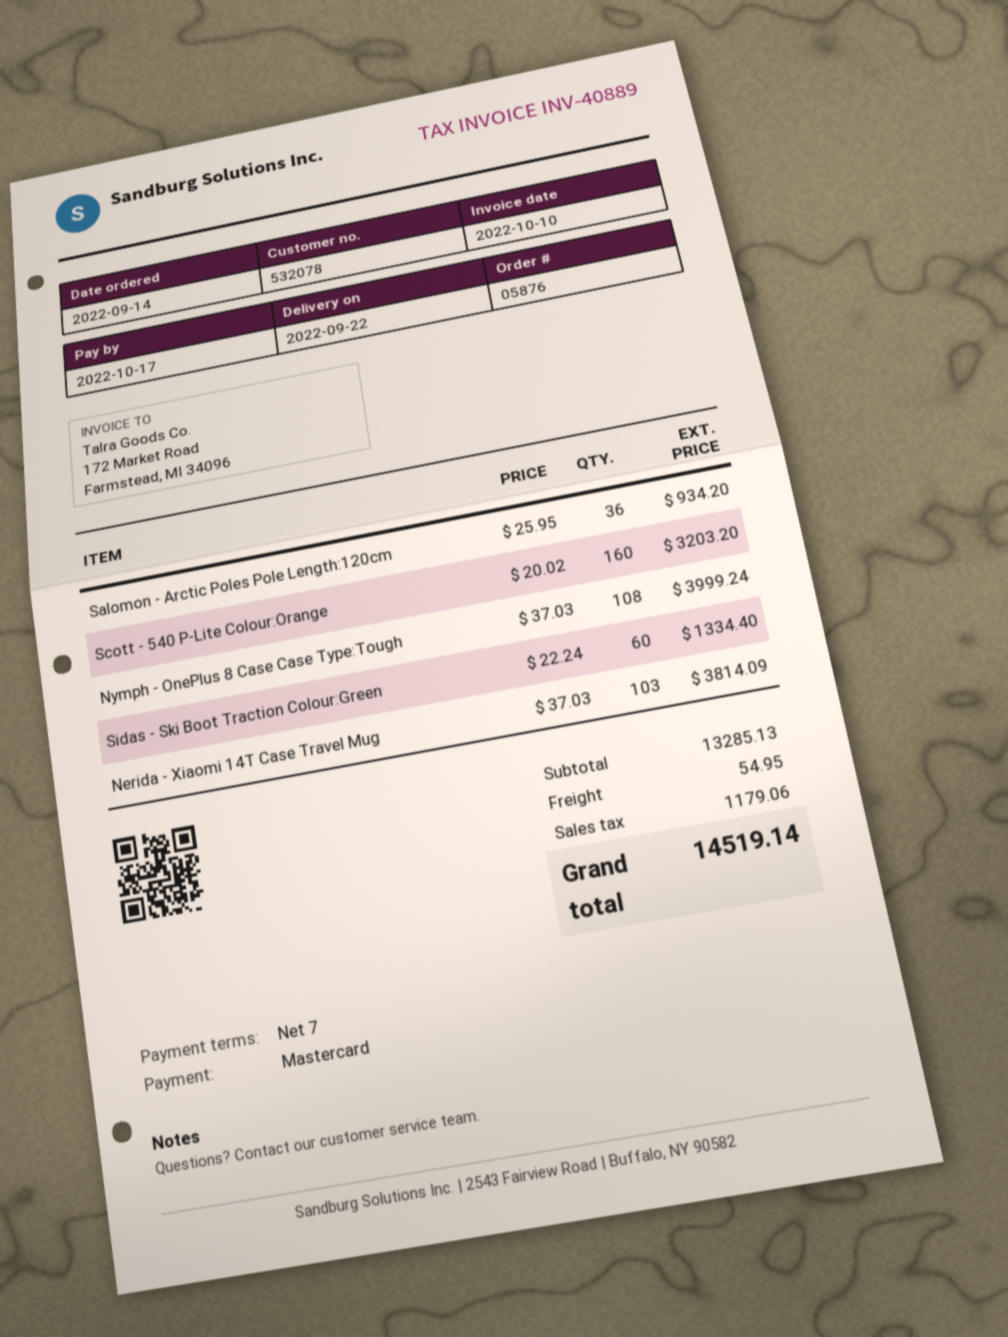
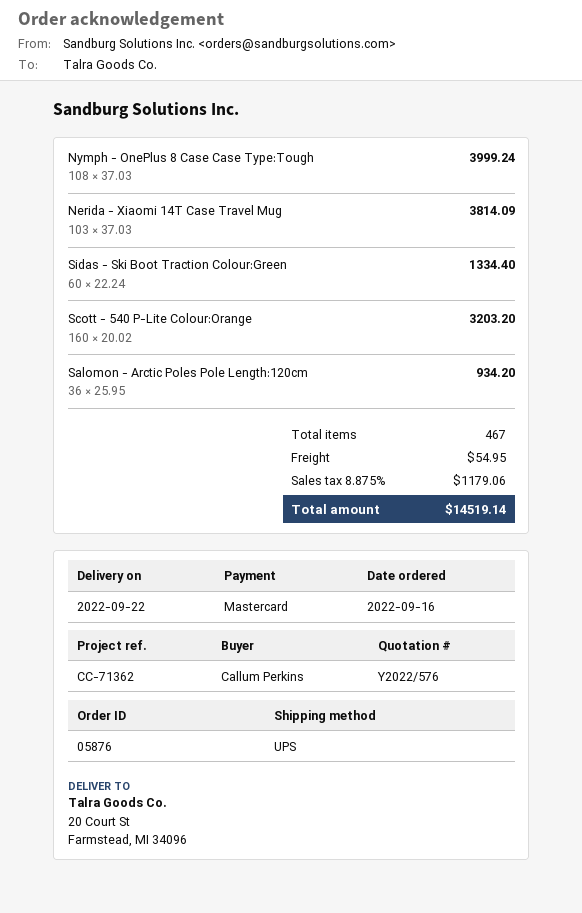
order date: 2022-09-14 -> 2022-09-16

